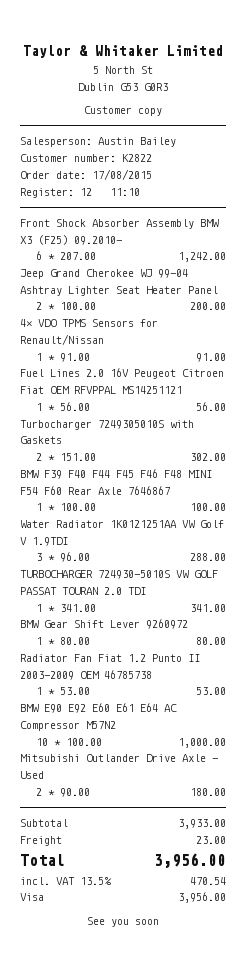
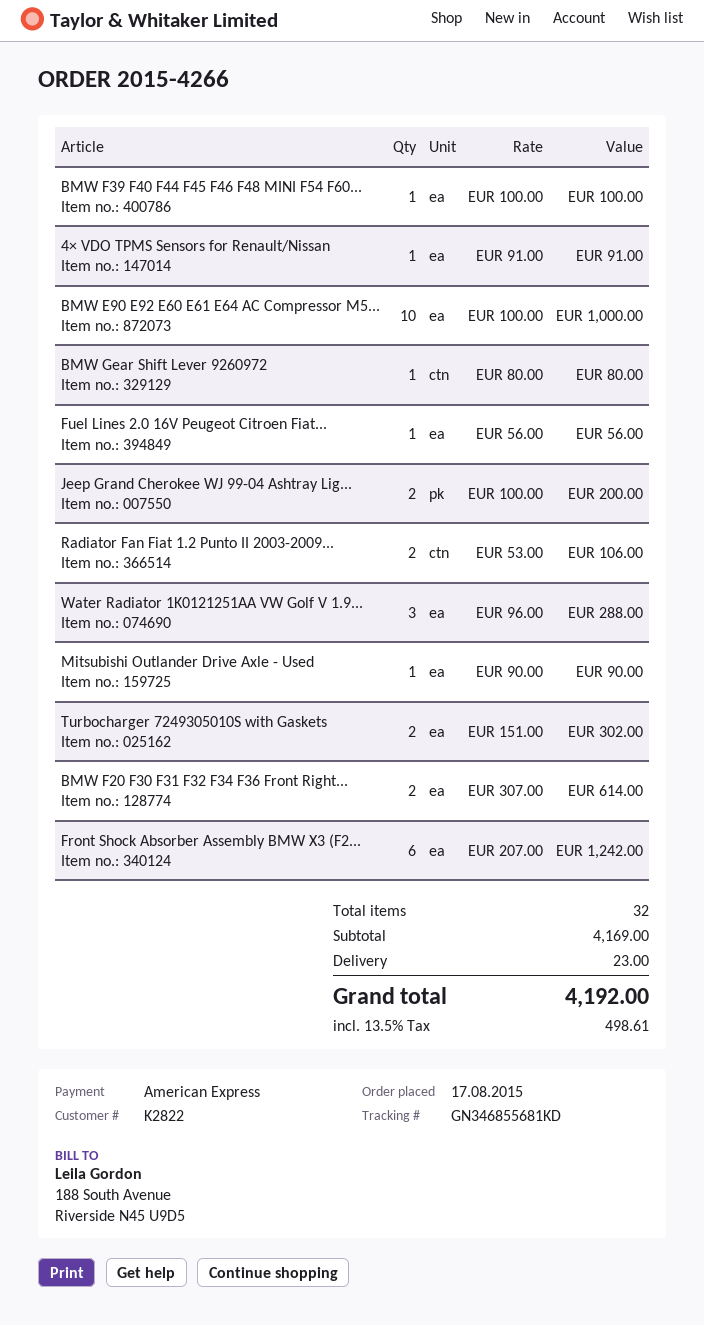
payment method: Visa -> American Express
TURBOCHARGER 724930-5010S VW GOLF PASSAT TOURAN 2.0 TDI: 1 x 341.00 = 341.00 -> none
Radiator Fan Fiat 1.2 Punto II 2003-2009 OEM 46785738: 1 x 53.00 = 53.00 -> 2 x 53.00 = 106.00
Mitsubishi Outlander Drive Axle - Used: 2 x 90.00 = 180.00 -> 1 x 90.00 = 90.00
BMW F20 F30 F31 F32 F34 F36 Front Right...: none -> 2 x 307.00 = 614.00
subtotal: 3933.00 -> 4169.00
tax: 13.5% = 470.54 -> 13.5% = 498.61
total: 3956.00 -> 4192.00

